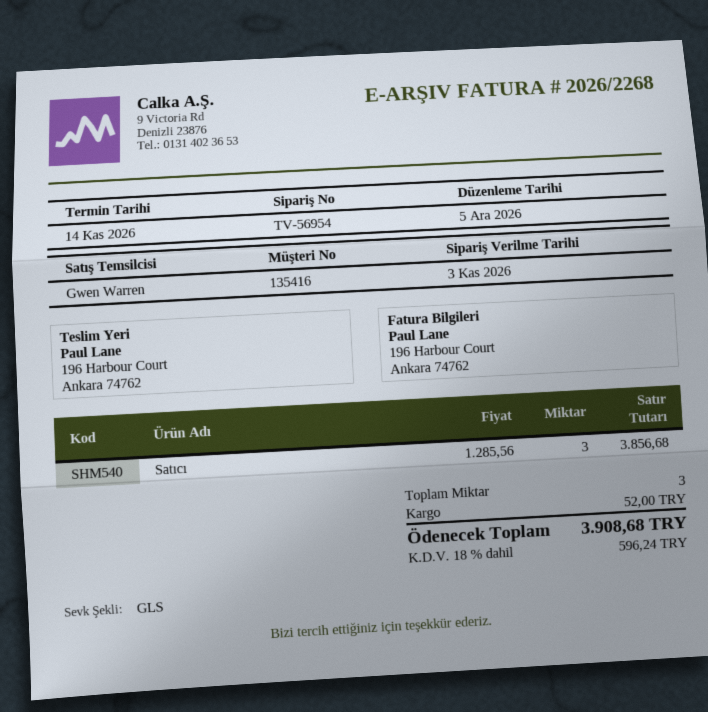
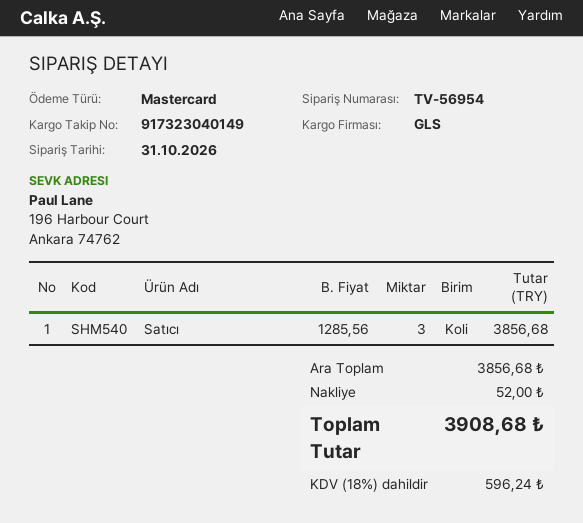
order date: 2026-11-03 -> 2026-10-31

